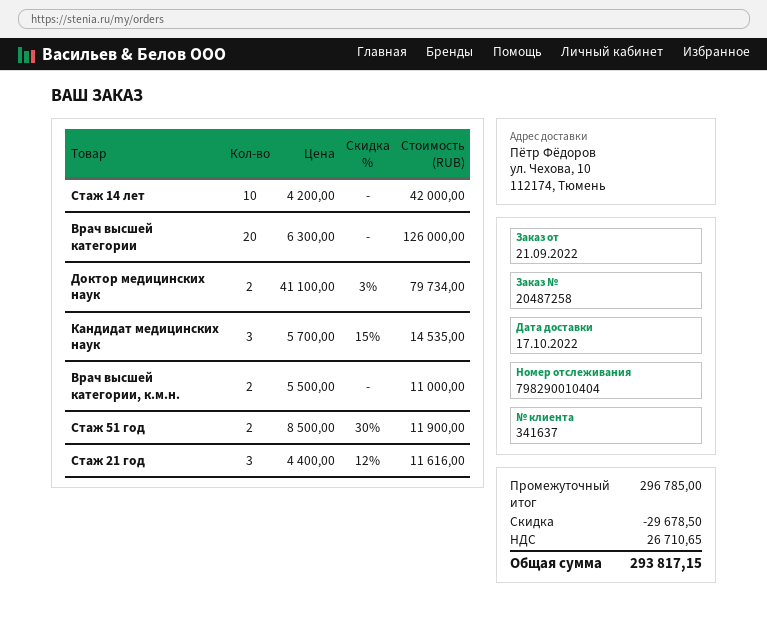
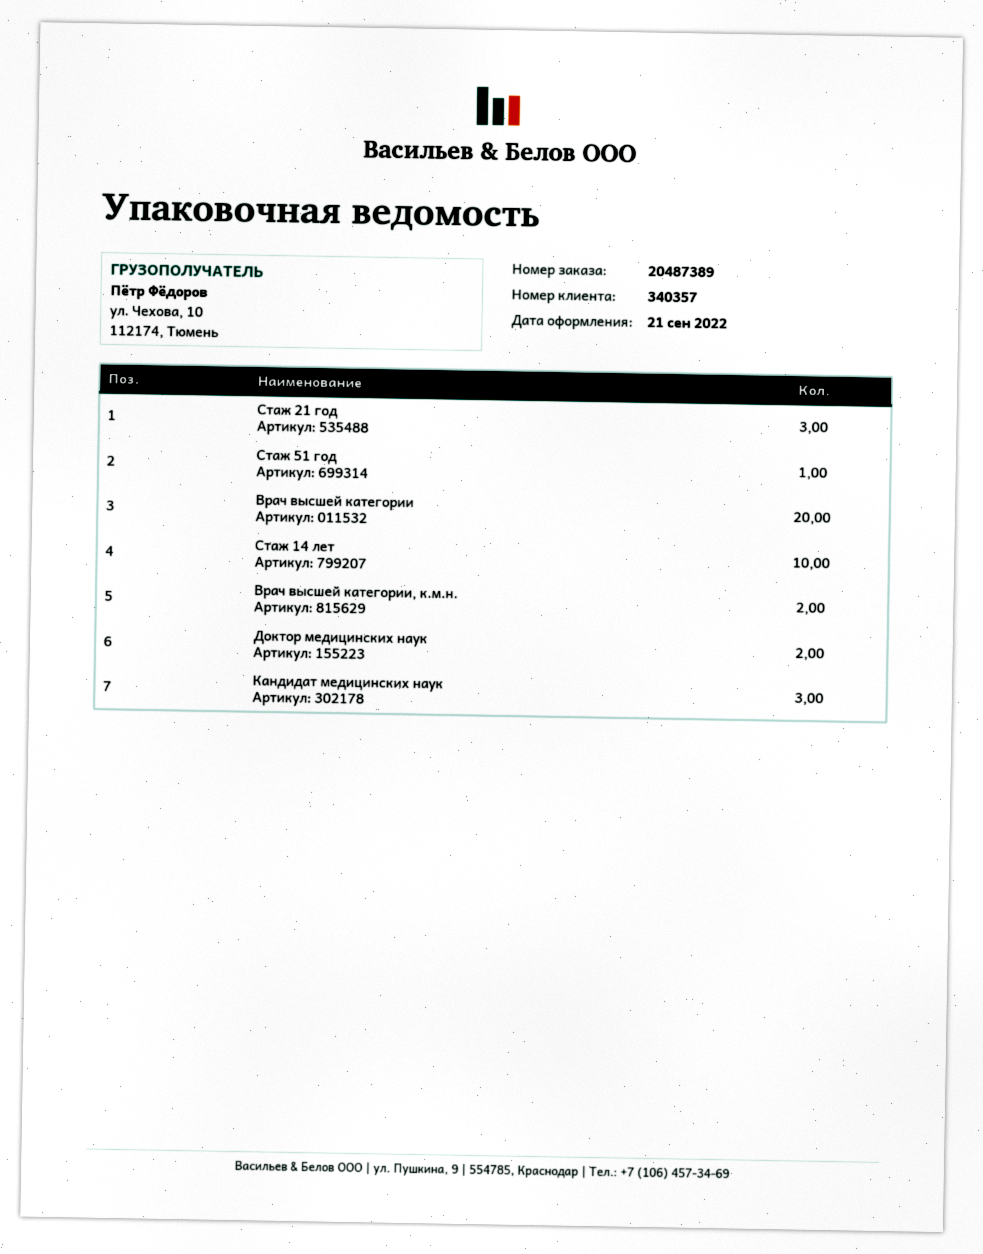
order number: 20487258 -> 20487389
customer number: 341637 -> 340357
Стаж 51 год: 2 -> 1

